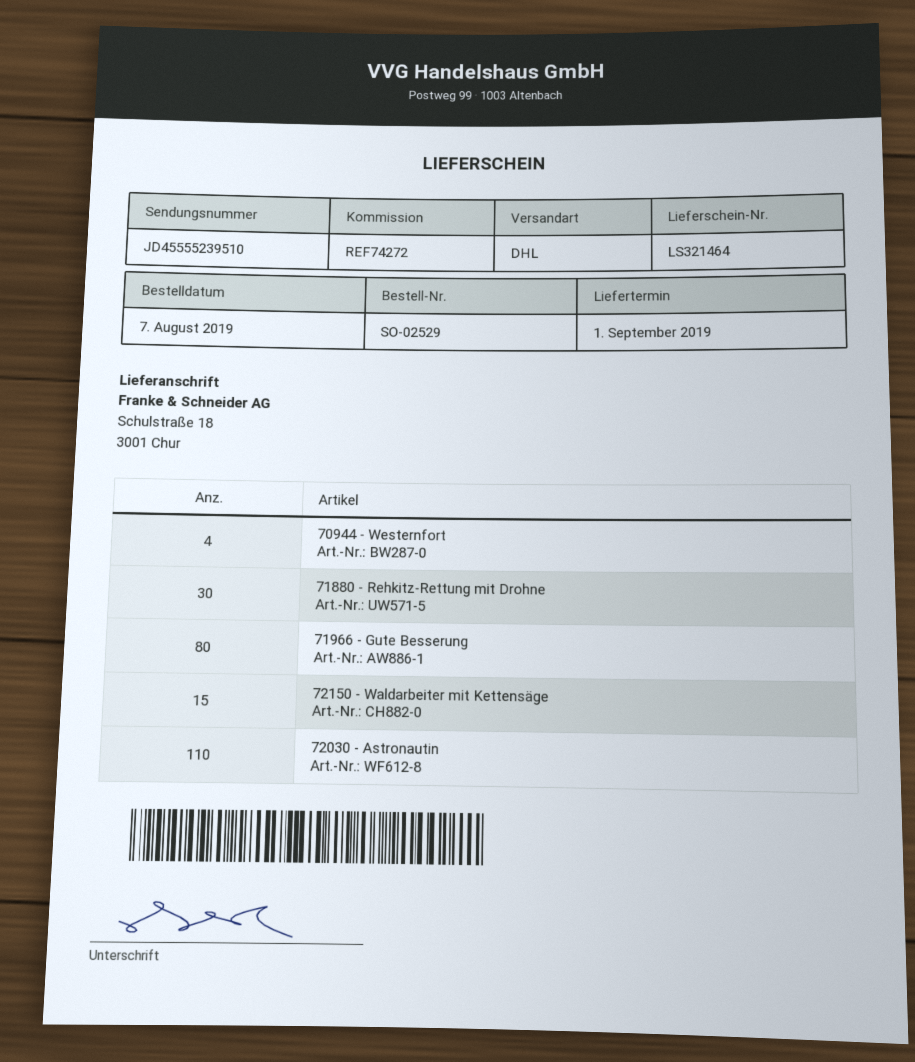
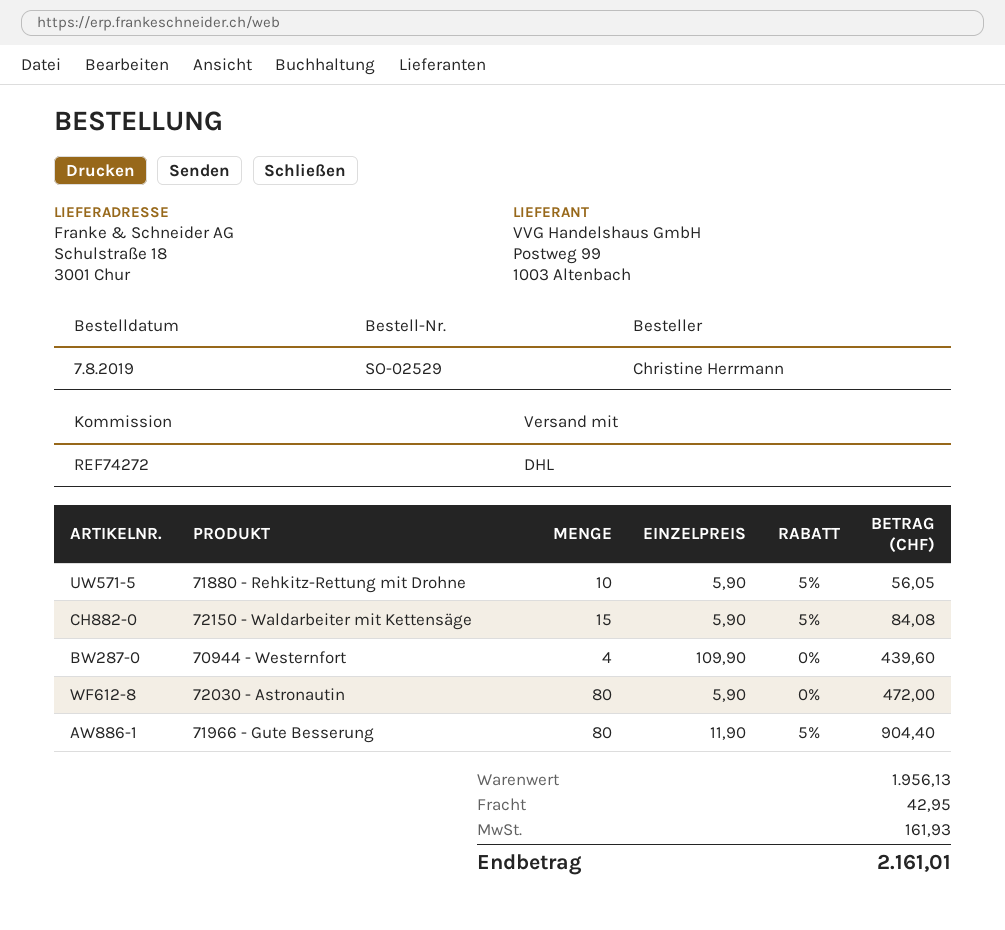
71880 - Rehkitz-Rettung mit Drohne: 30 -> 10
72030 - Astronautin: 110 -> 80

